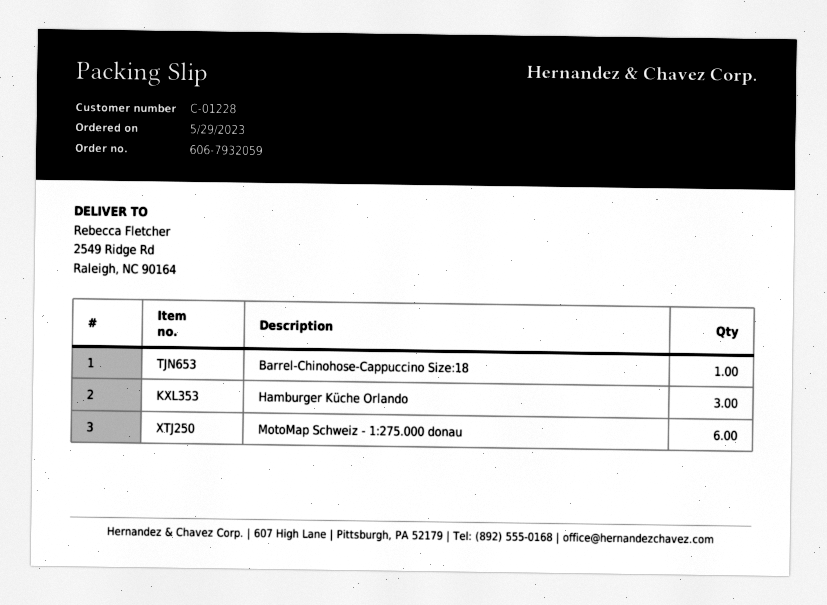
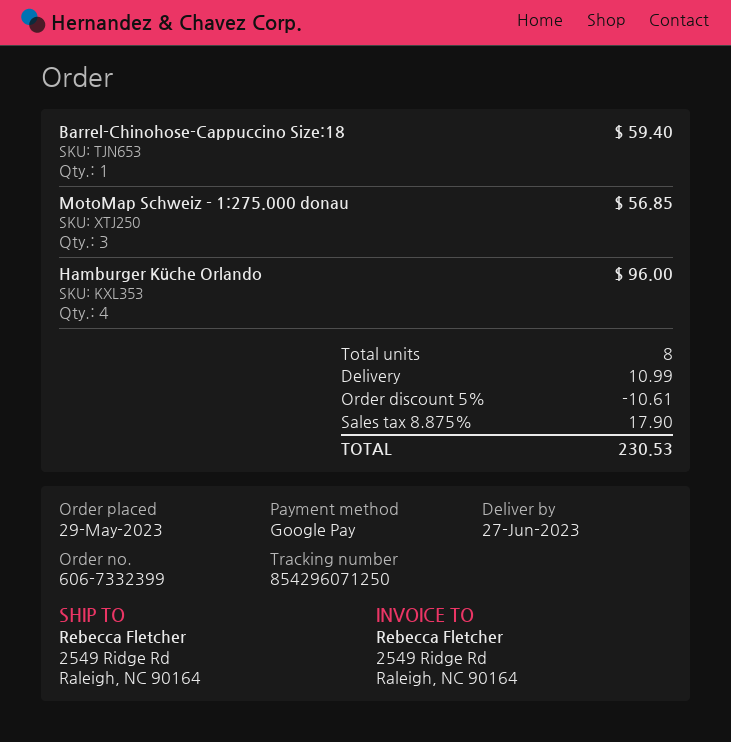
order number: 606-7932059 -> 606-7332399
Hamburger Küche Orlando: 3 -> 4
MotoMap Schweiz - 1:275.000 donau: 6 -> 3

